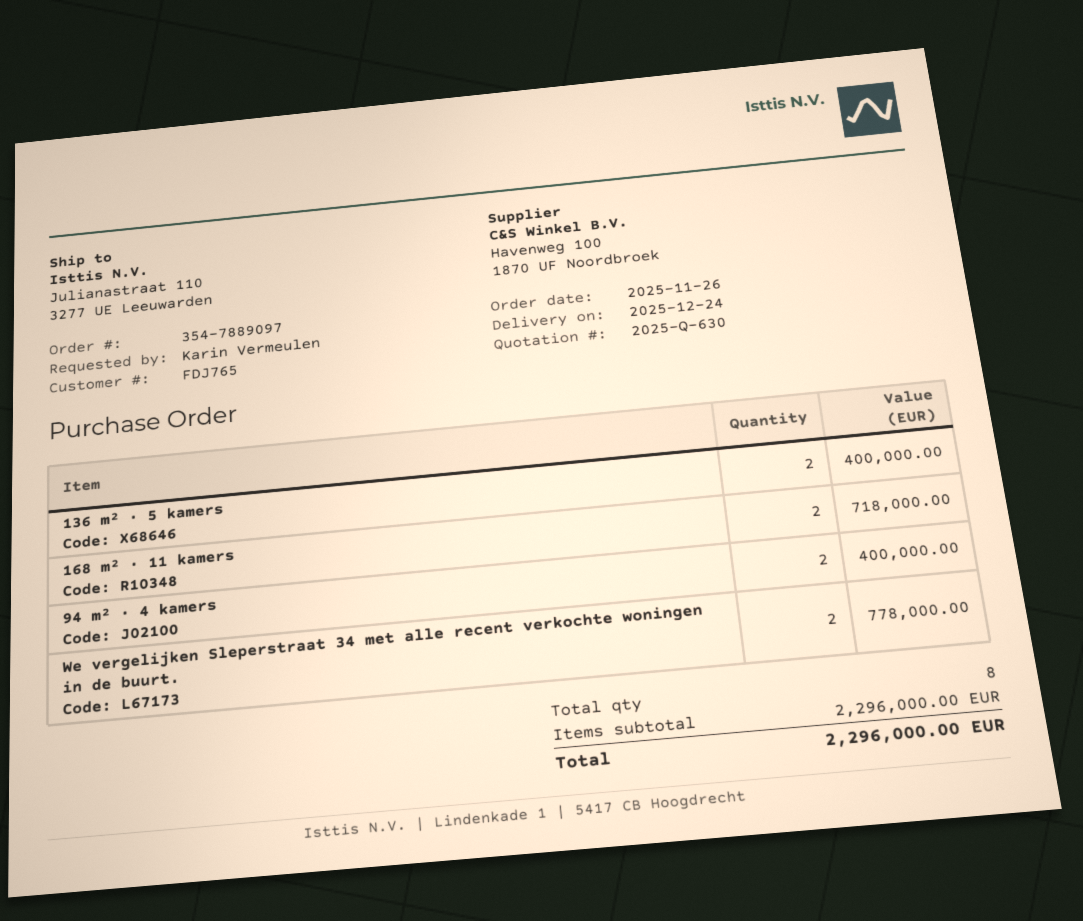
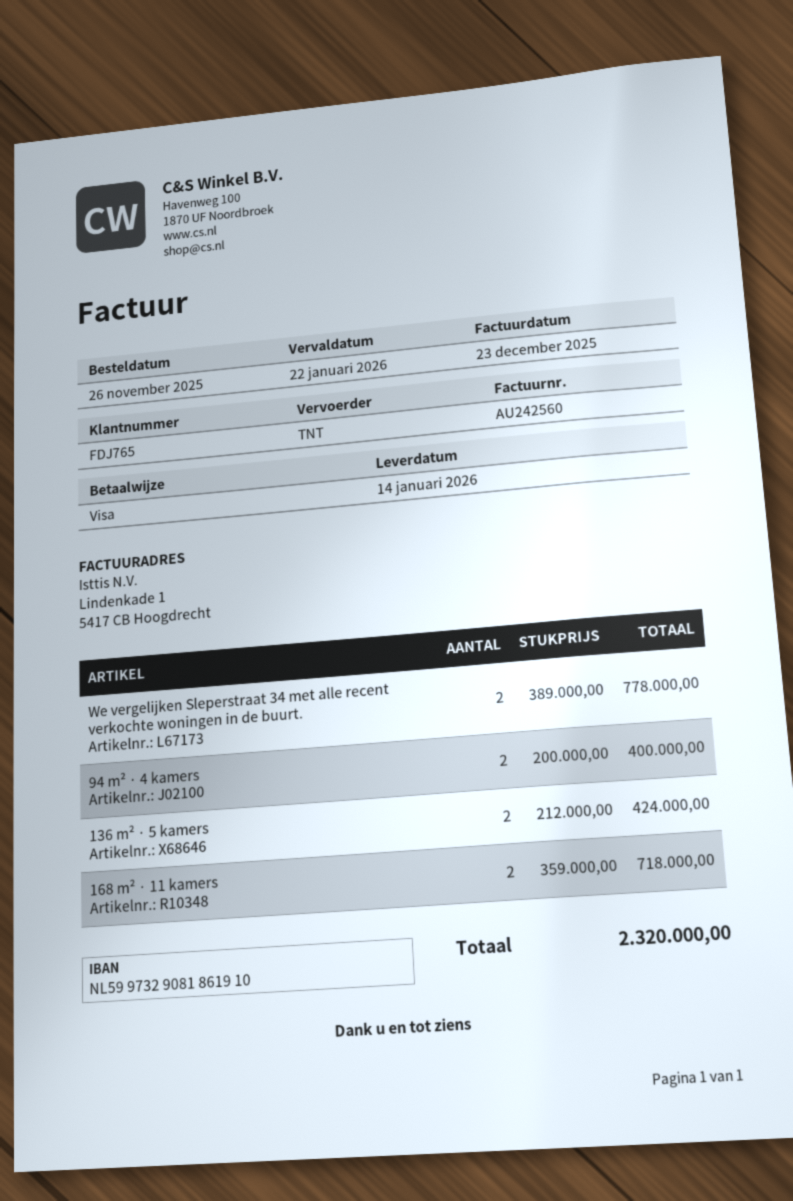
delivery date: 2025-12-24 -> 2026-01-14
136 m² · 5 kamers: 2 for 400000.00 -> 2 for 424000.00
total: 2296000.00 -> 2320000.00

